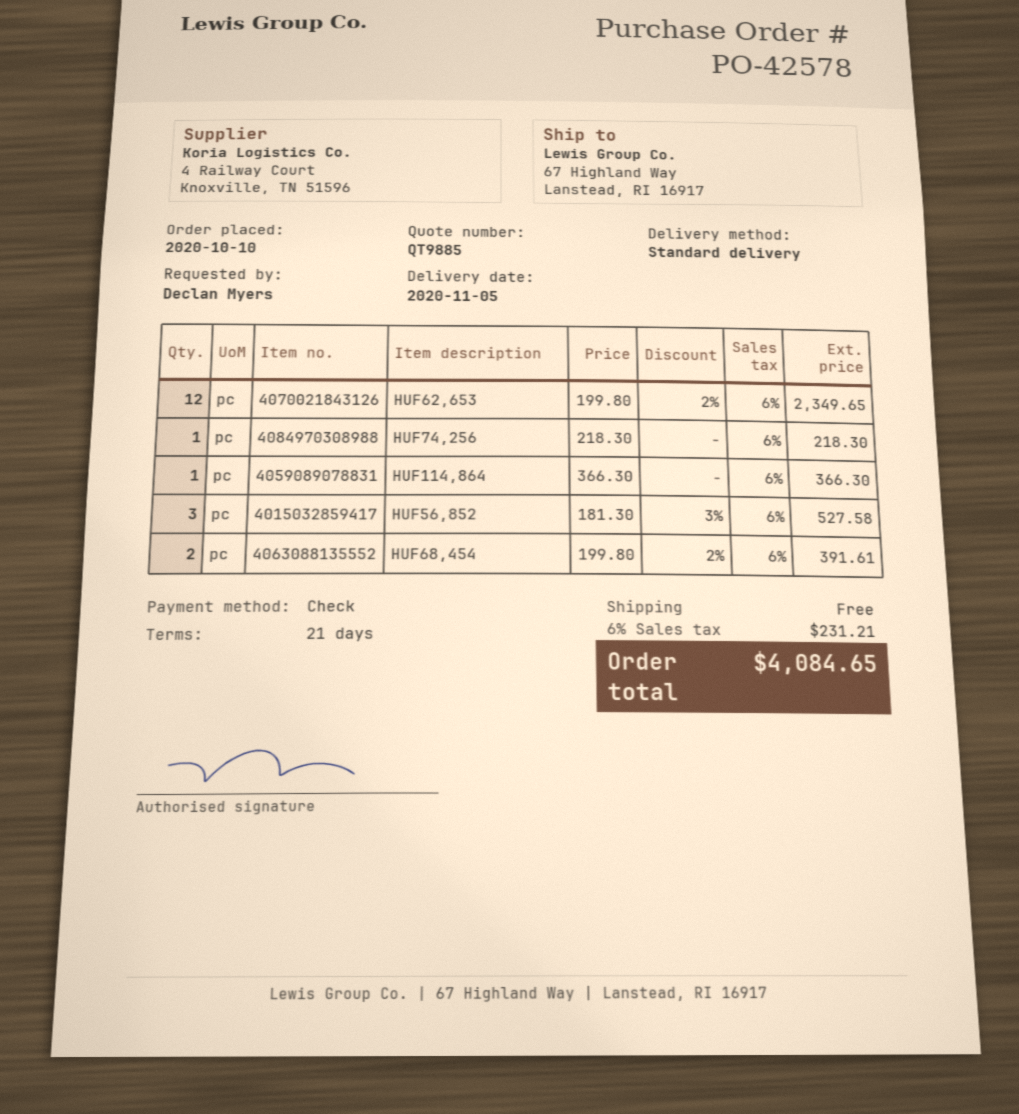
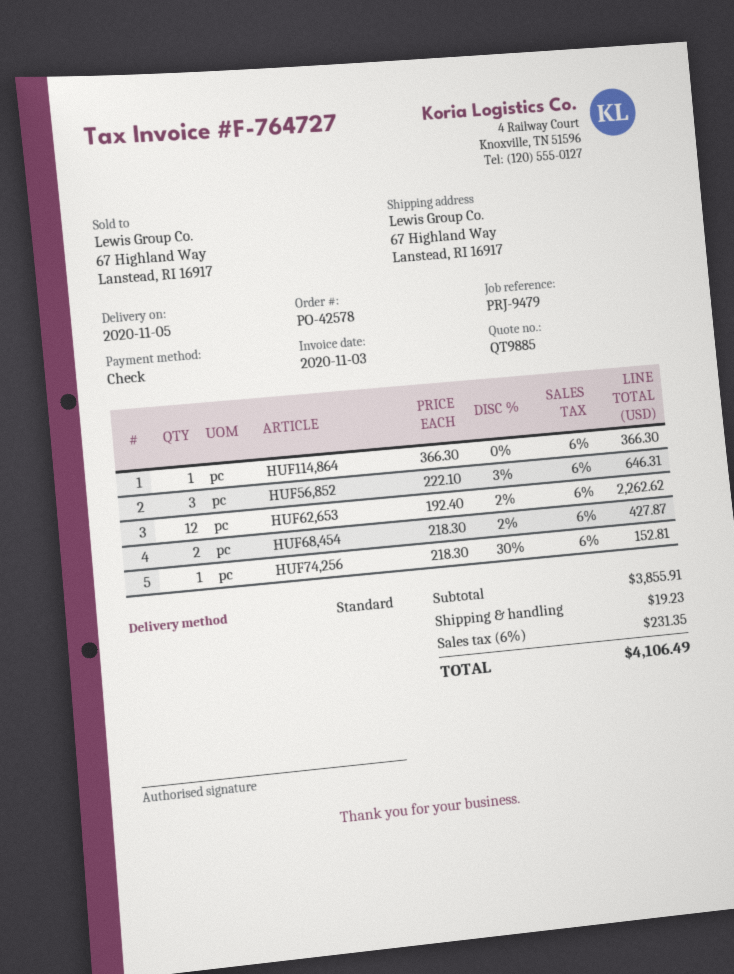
HUF62,653: 12 x 199.80 - 2% = 2349.65 -> 12 x 192.40 - 2% = 2262.62
HUF74,256: 1 x 218.30 = 218.30 -> 1 x 218.30 - 30% = 152.81
HUF56,852: 3 x 181.30 - 3% = 527.58 -> 3 x 222.10 - 3% = 646.31
HUF68,454: 2 x 199.80 - 2% = 391.61 -> 2 x 218.30 - 2% = 427.87
shipping: 0.00 -> 19.23
tax: 6% = 231.21 -> 6% = 231.35
total: 4084.65 -> 4106.49

